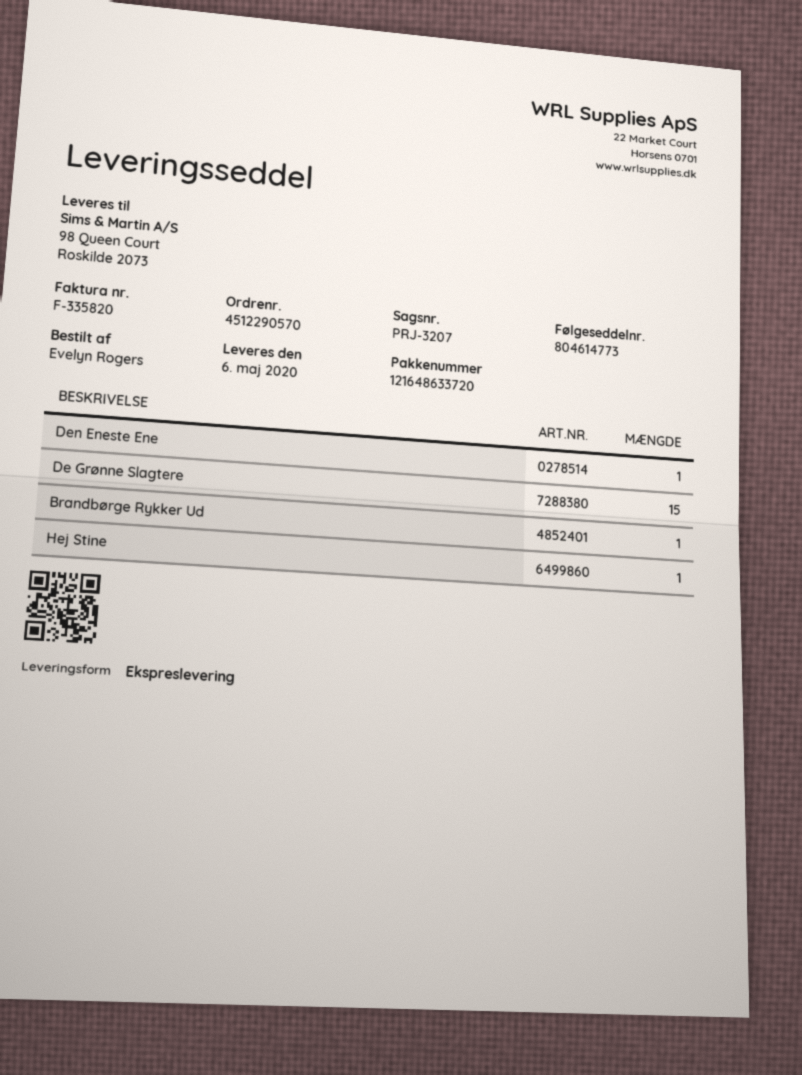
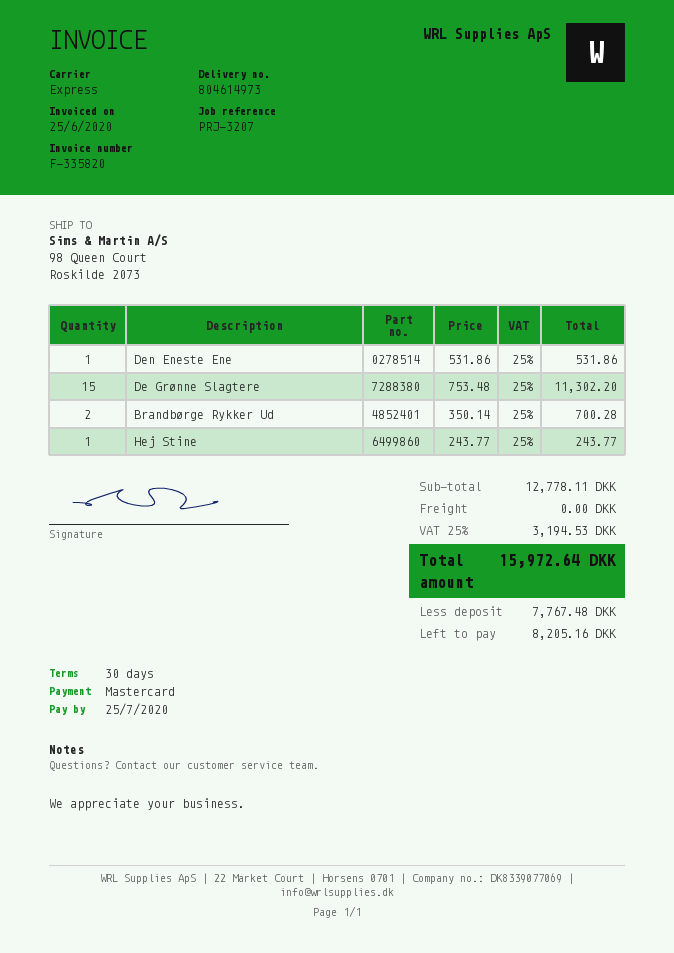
delivery note number: 804614773 -> 804614973
Brandbørge Rykker Ud: 1 -> 2

